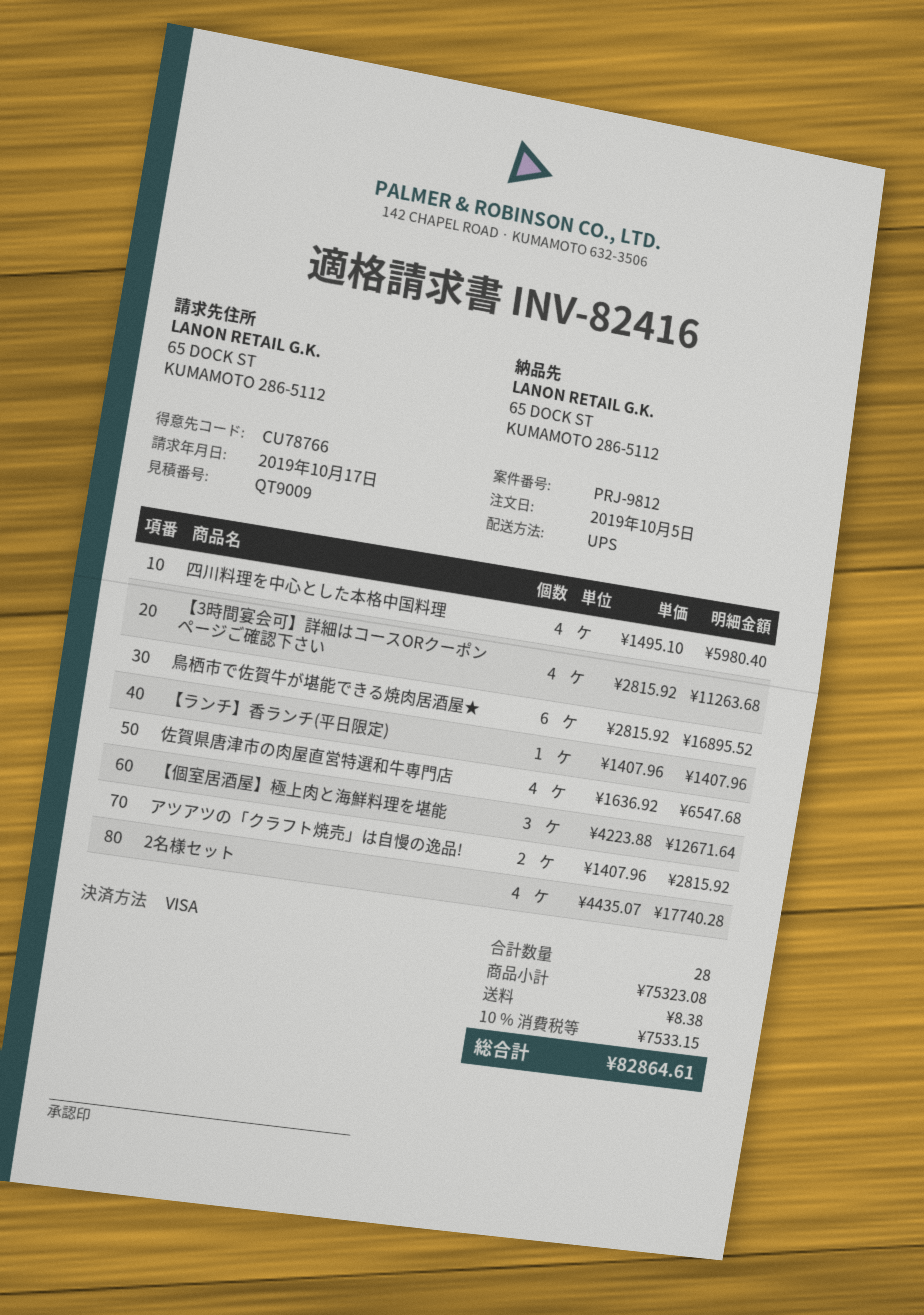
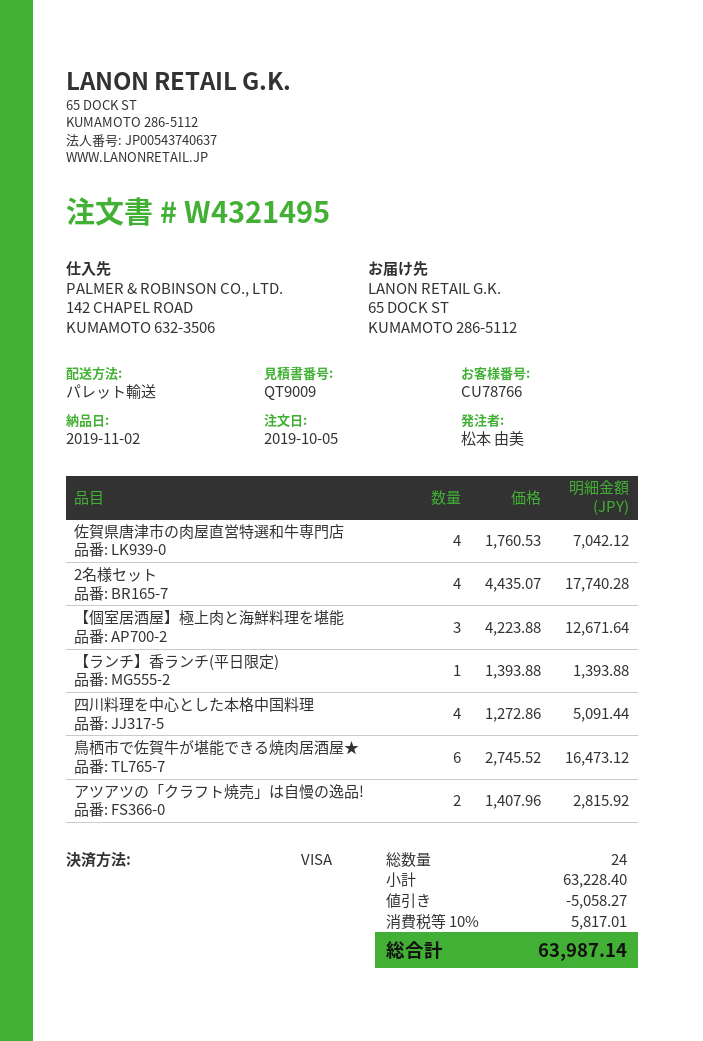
shipping method: UPS -> pallet freight
四川料理を中心とした本格中国料理: 4 x 1495.10 = 5980.40 -> 4 x 1272.86 = 5091.44
【3時間宴会可】詳細はコースORクーポンページご確認下さい: 4 x 2815.92 = 11263.68 -> none
鳥栖市で佐賀牛が堪能できる焼肉居酒屋★: 6 x 2815.92 = 16895.52 -> 6 x 2745.52 = 16473.12
【ランチ】香ランチ(平日限定): 1 x 1407.96 = 1407.96 -> 1 x 1393.88 = 1393.88
佐賀県唐津市の肉屋直営特選和牛専門店: 4 x 1636.92 = 6547.68 -> 4 x 1760.53 = 7042.12
total quantity: 28 -> 24
subtotal: 75323.08 -> 63228.40
discount: none -> 5058.27
shipping: 8.38 -> none
tax: 10% = 7533.15 -> 10% = 5817.01
total: 82864.61 -> 63987.14

